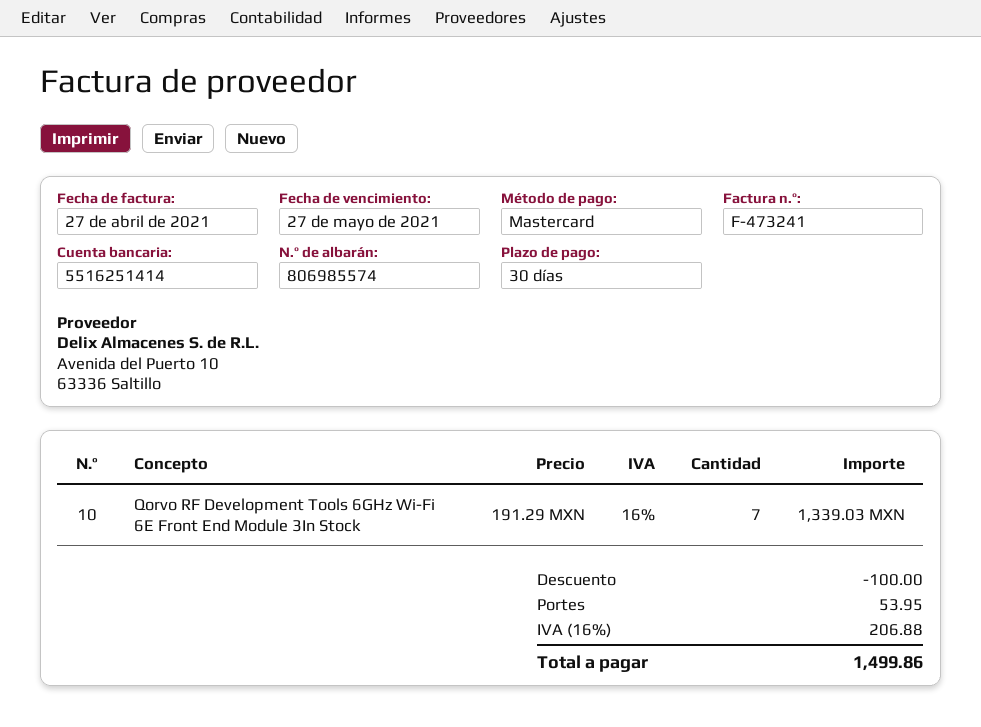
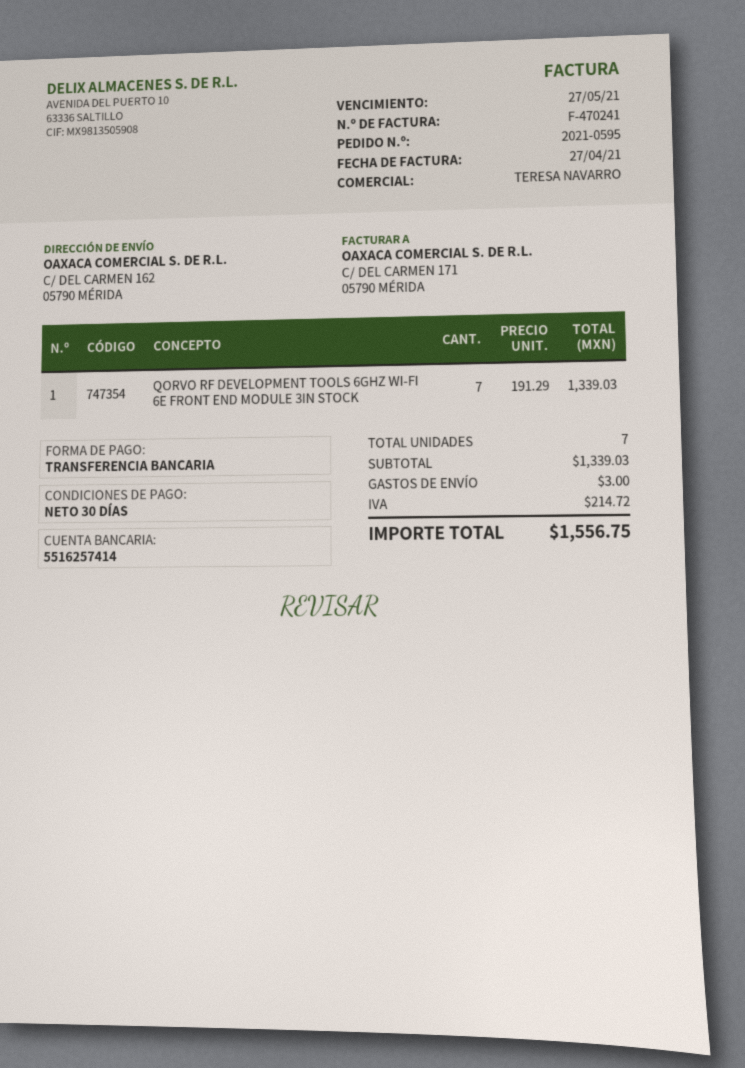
invoice number: F-473241 -> F-470241
payment method: Mastercard -> bank transfer
bank account: 5516251414 -> 5516257414
discount: 100.00 -> none
shipping: 53.95 -> 3.00
tax: 206.88 -> 214.72
total: 1499.86 -> 1556.75

